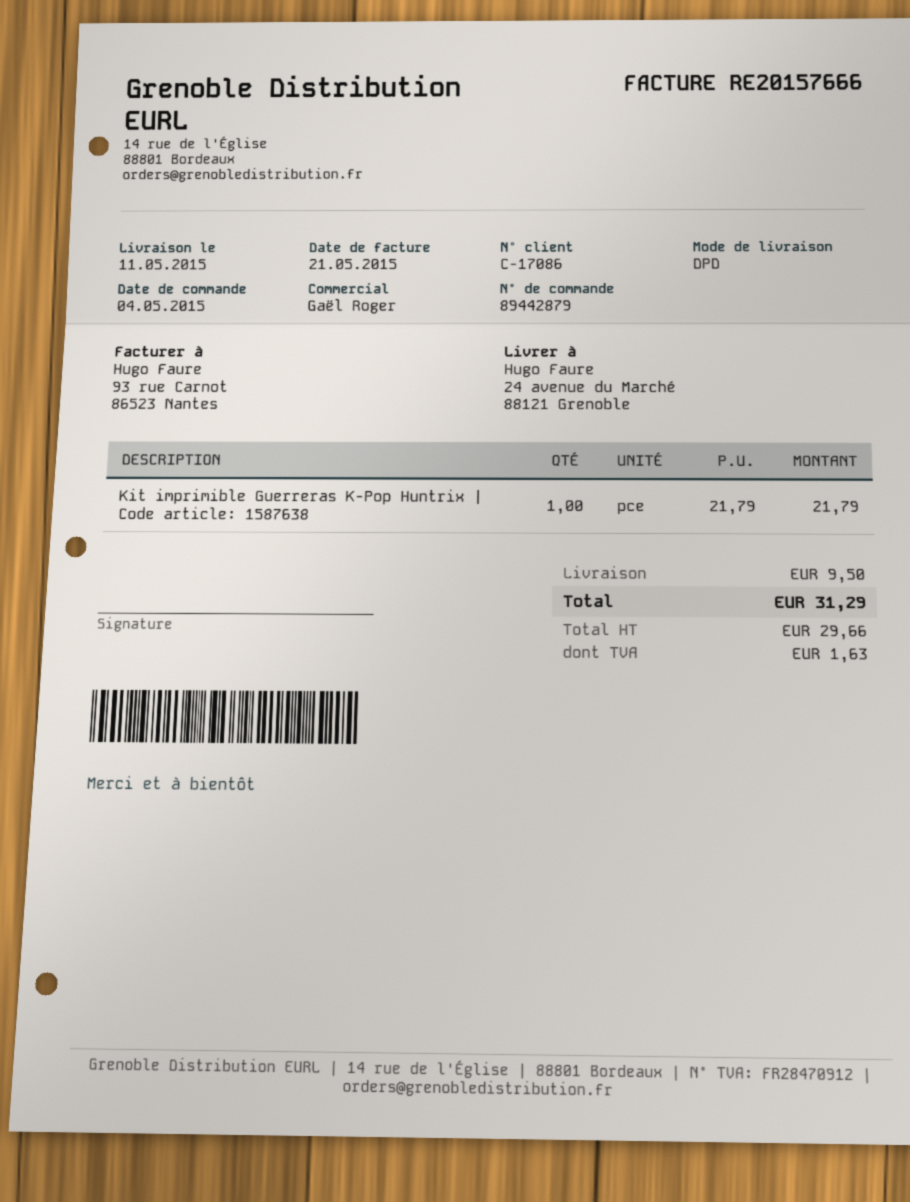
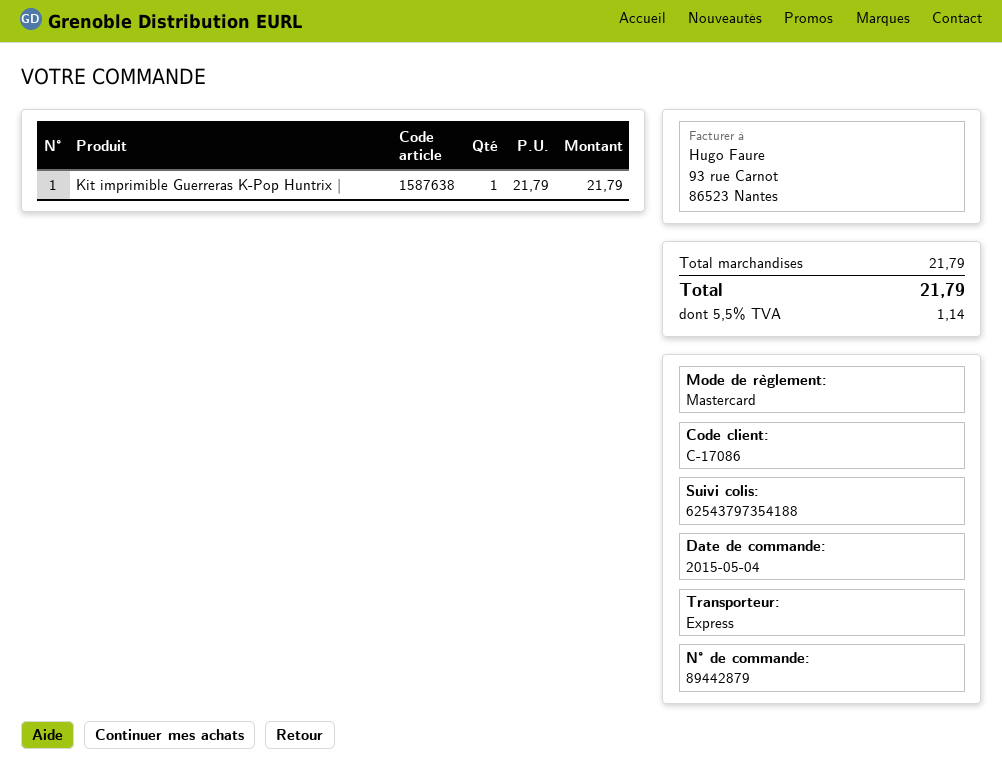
shipping method: DPD -> express
shipping: 9.50 -> none
tax: 1.63 -> 1.14
total: 31.29 -> 21.79

